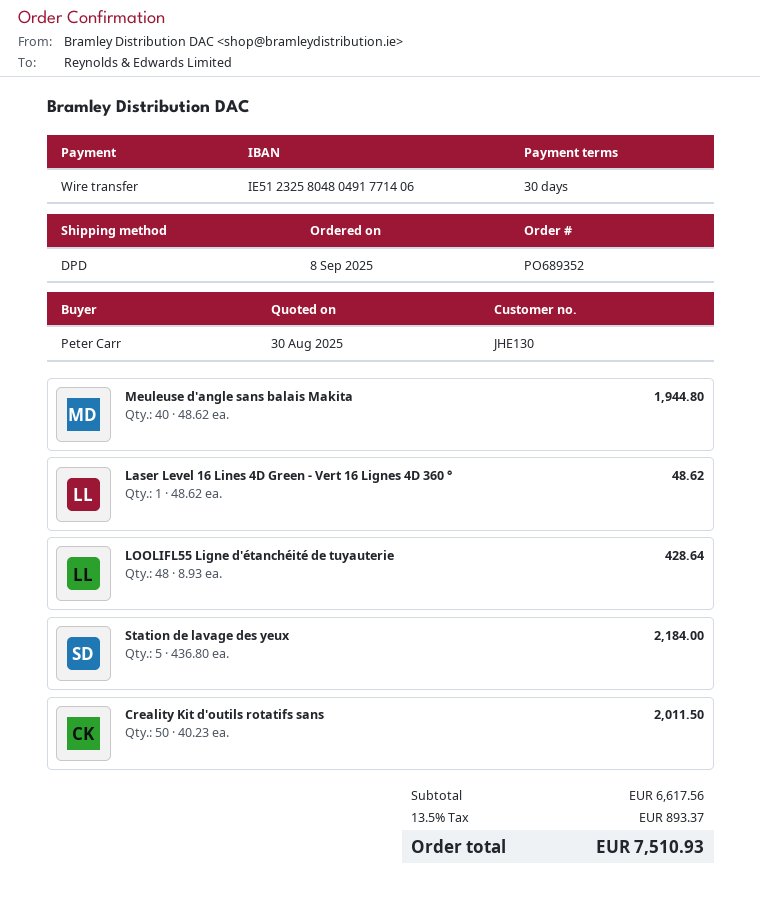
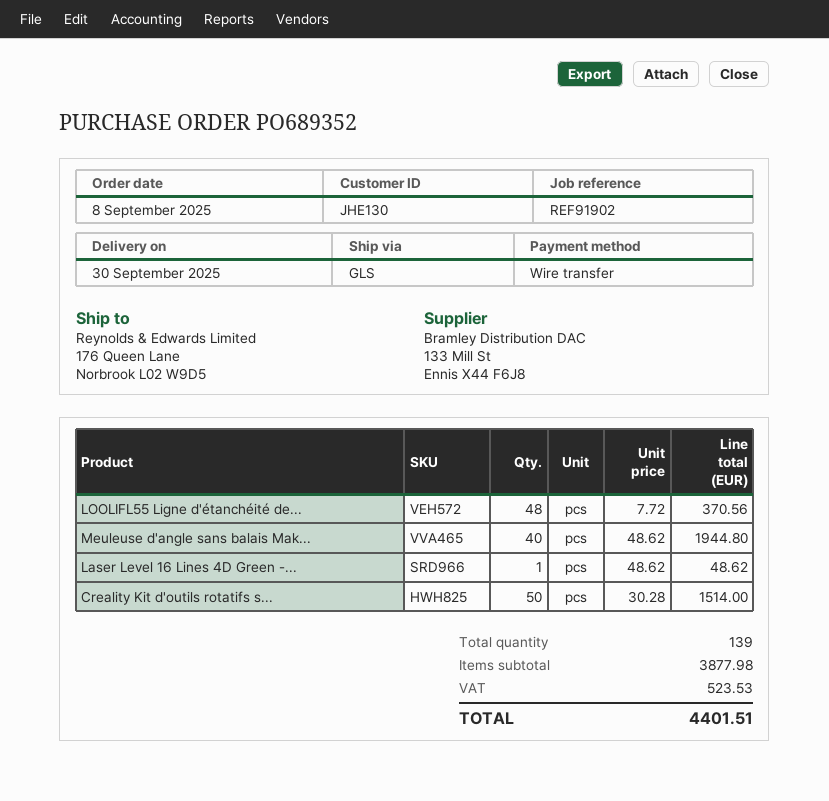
shipping method: DPD -> GLS
LOOLIFL55 Ligne d'étanchéité de tuyauterie: 48 x 8.93 = 428.64 -> 48 x 7.72 = 370.56
Station de lavage des yeux: 5 x 436.80 = 2184.00 -> none
Creality Kit d'outils rotatifs sans: 50 x 40.23 = 2011.50 -> 50 x 30.28 = 1514.00
subtotal: 6617.56 -> 3877.98
tax: 893.37 -> 523.53
total: 7510.93 -> 4401.51

